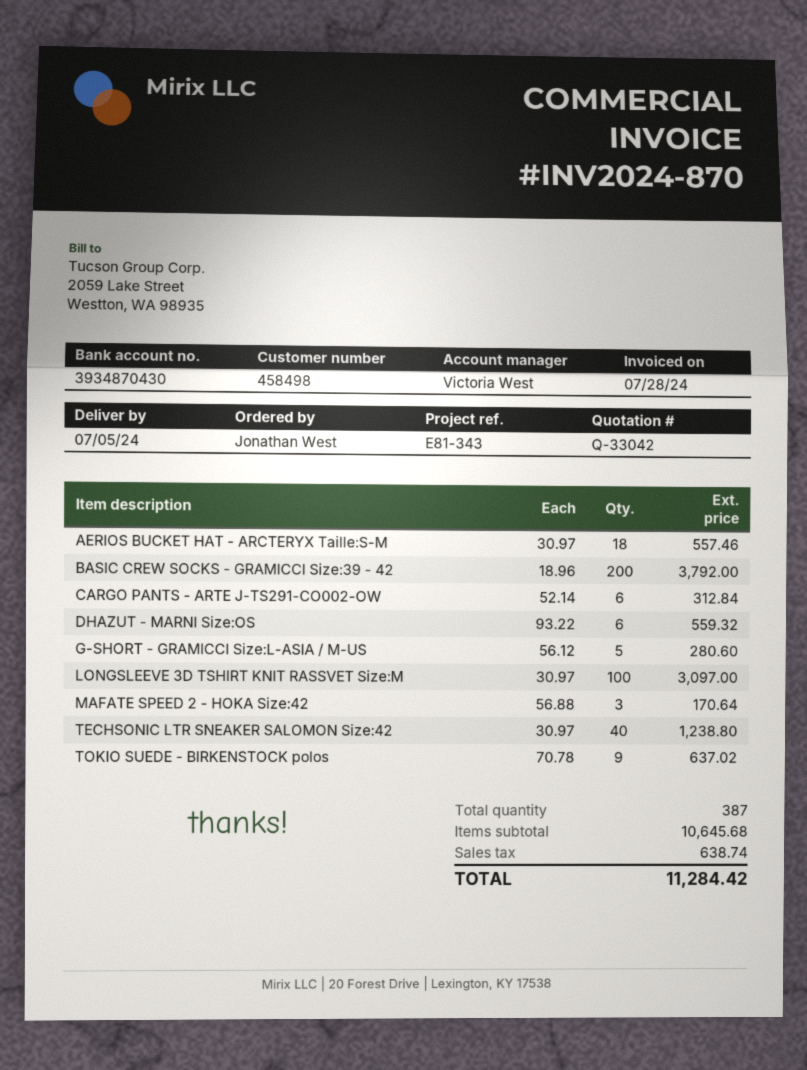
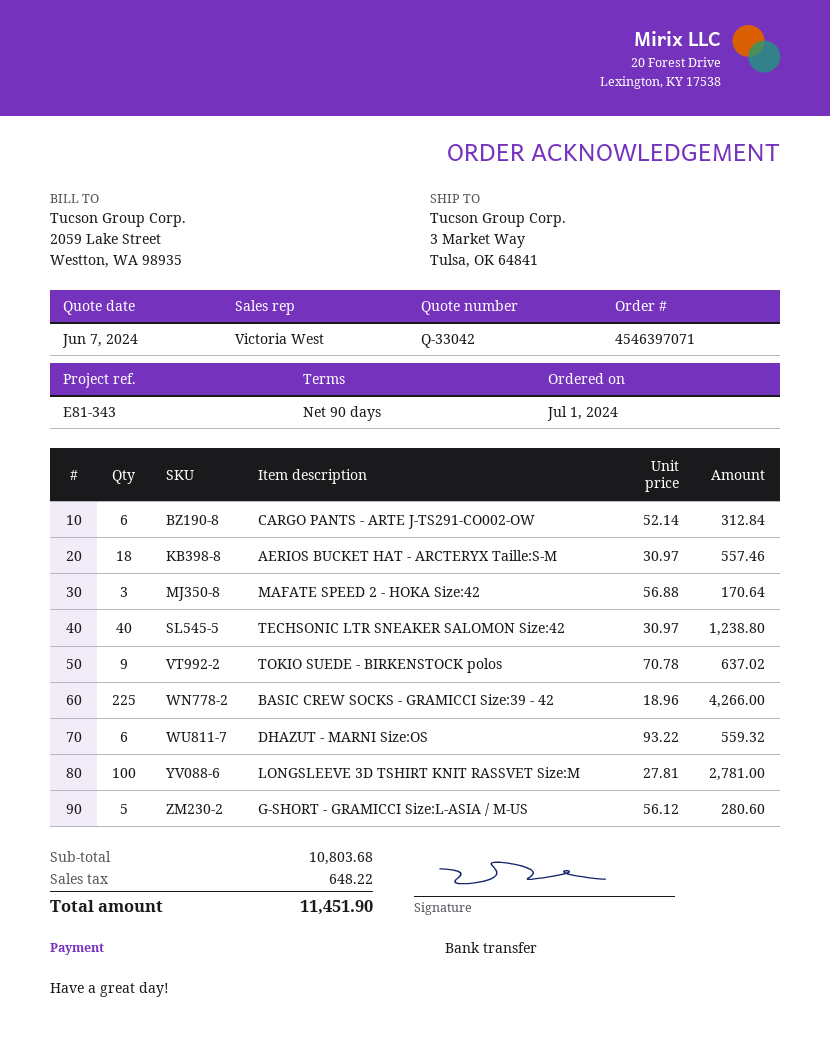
BASIC CREW SOCKS - GRAMICCI Size:39 - 42: 200 x 18.96 = 3792.00 -> 225 x 18.96 = 4266.00
LONGSLEEVE 3D TSHIRT KNIT RASSVET Size:M: 100 x 30.97 = 3097.00 -> 100 x 27.81 = 2781.00
subtotal: 10645.68 -> 10803.68
tax: 638.74 -> 648.22
total: 11284.42 -> 11451.90

